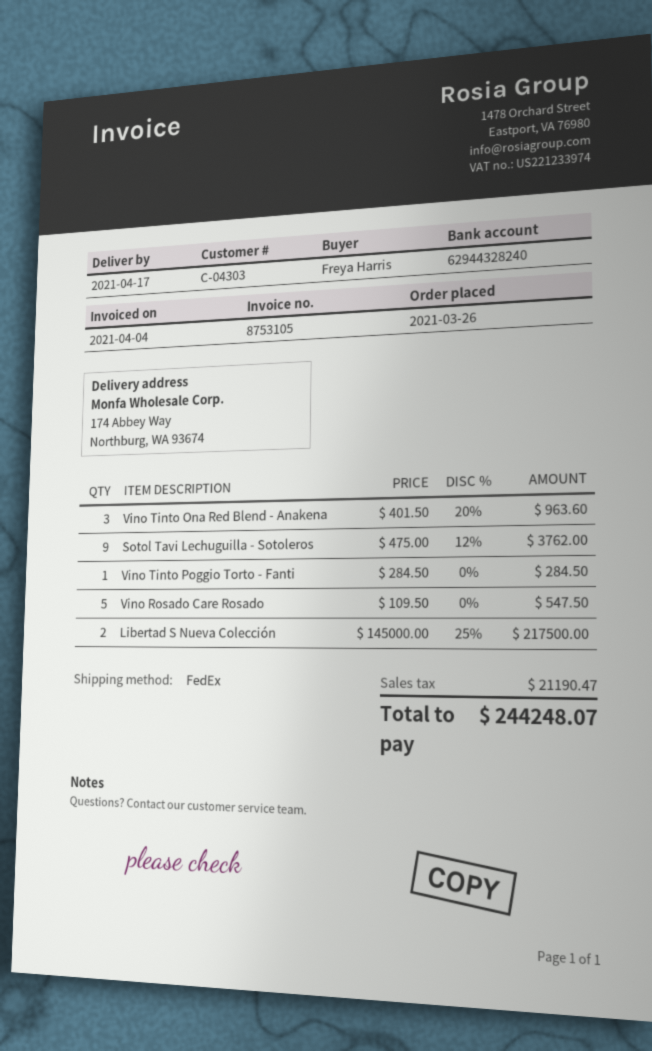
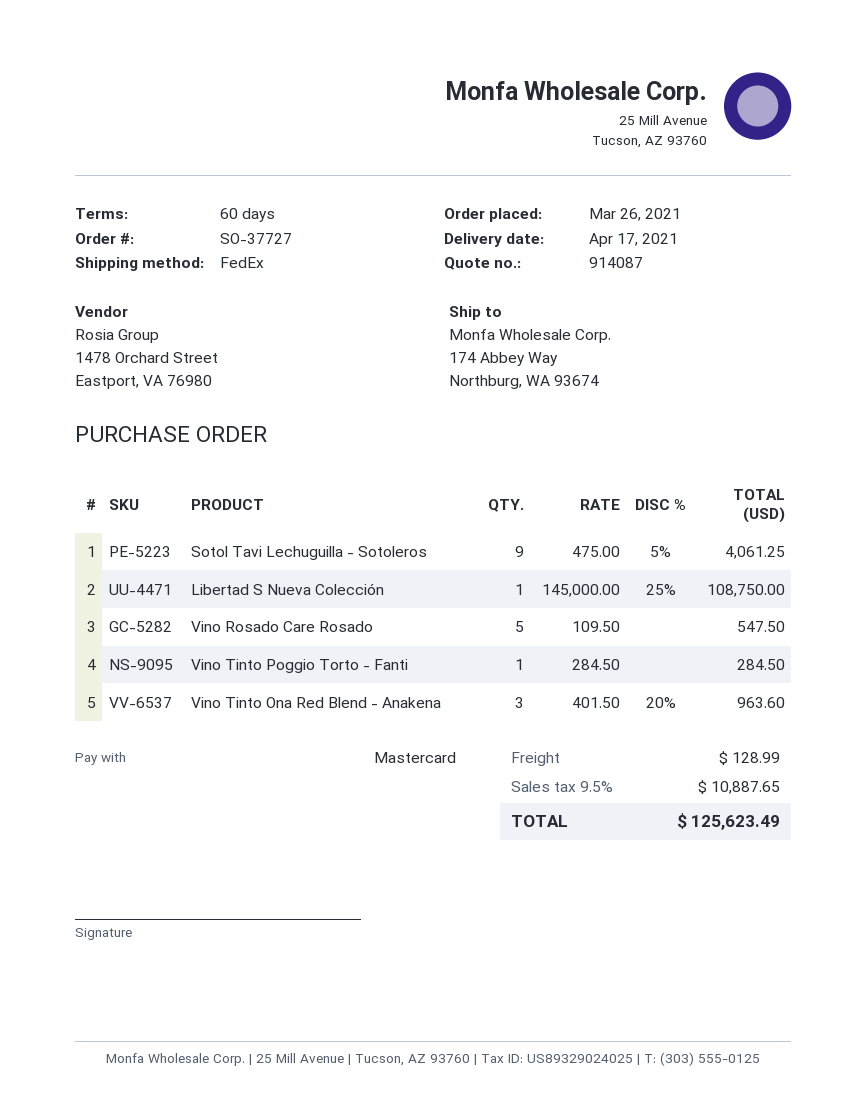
Sotol Tavi Lechuguilla - Sotoleros: 9 x 475.00 - 12% = 3762.00 -> 9 x 475.00 - 5% = 4061.25
Libertad S Nueva Colección: 2 x 145000.00 - 25% = 217500.00 -> 1 x 145000.00 - 25% = 108750.00
shipping: none -> 128.99
tax: 21190.47 -> 10887.65
total: 244248.07 -> 125623.49

